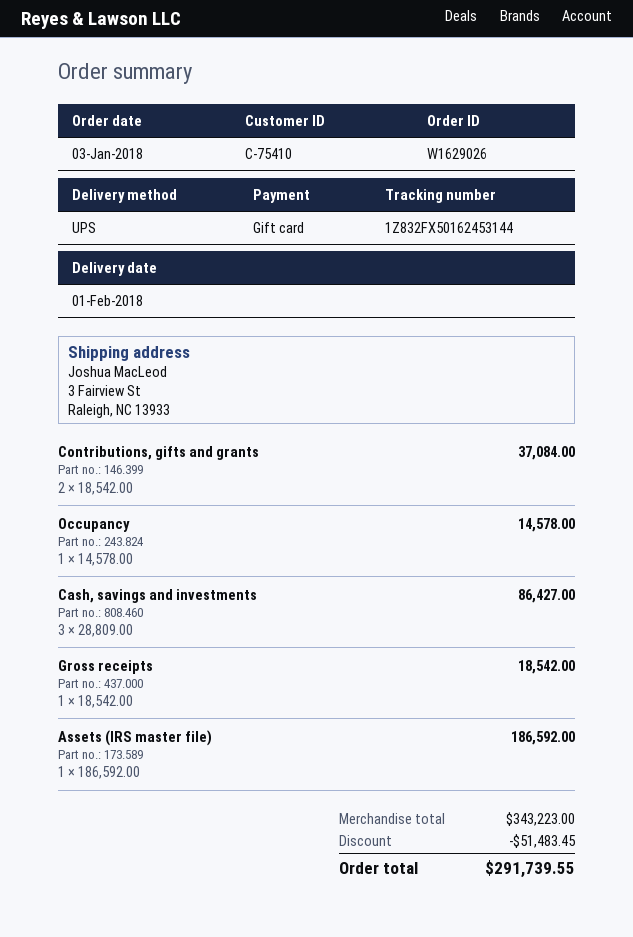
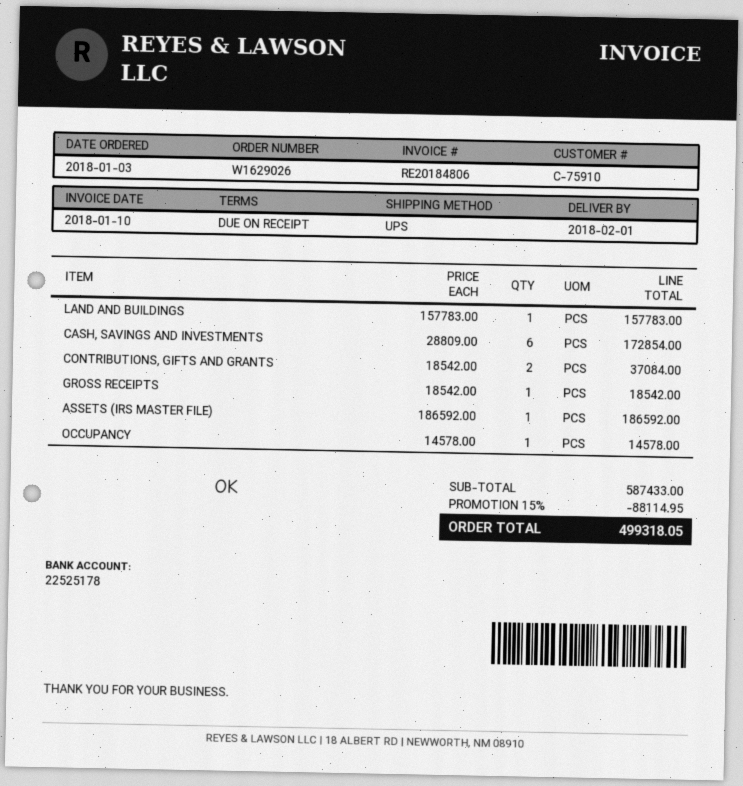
customer number: C-75410 -> C-75910
Cash, savings and investments: 3 x 28809.00 = 86427.00 -> 6 x 28809.00 = 172854.00
LAND AND BUILDINGS: none -> 1 x 157783.00 = 157783.00
subtotal: 343223.00 -> 587433.00
discount: 51483.45 -> 88114.95
total: 291739.55 -> 499318.05

